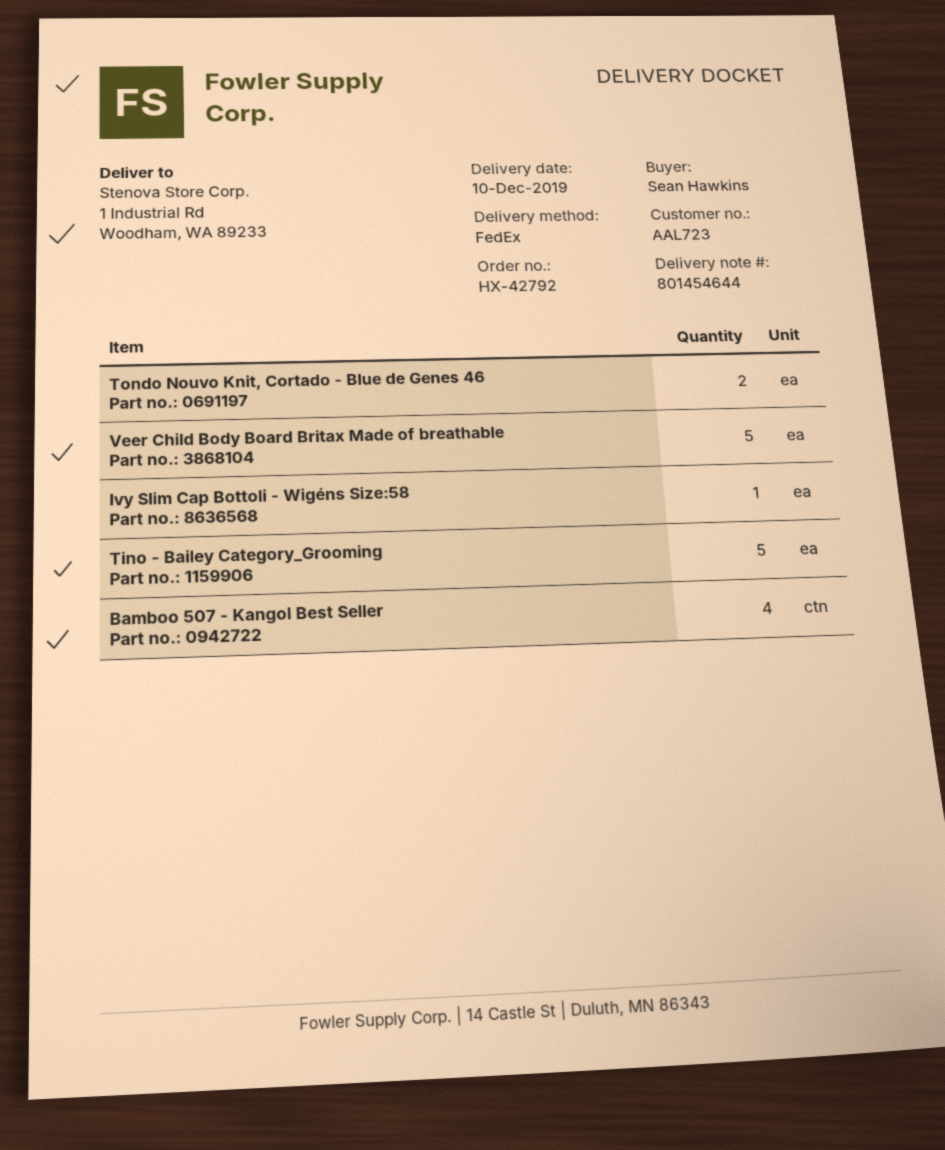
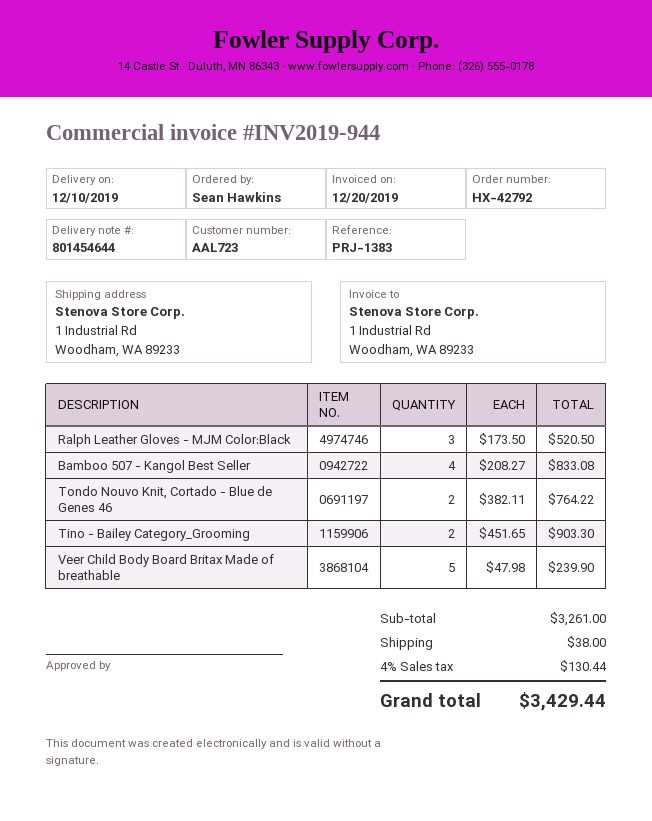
Ivy Slim Cap Bottoli - Wigéns Size:58: 1 -> none
Tino - Bailey Category_Grooming: 5 -> 2
Ralph Leather Gloves - MJM Color:Black: none -> 3

